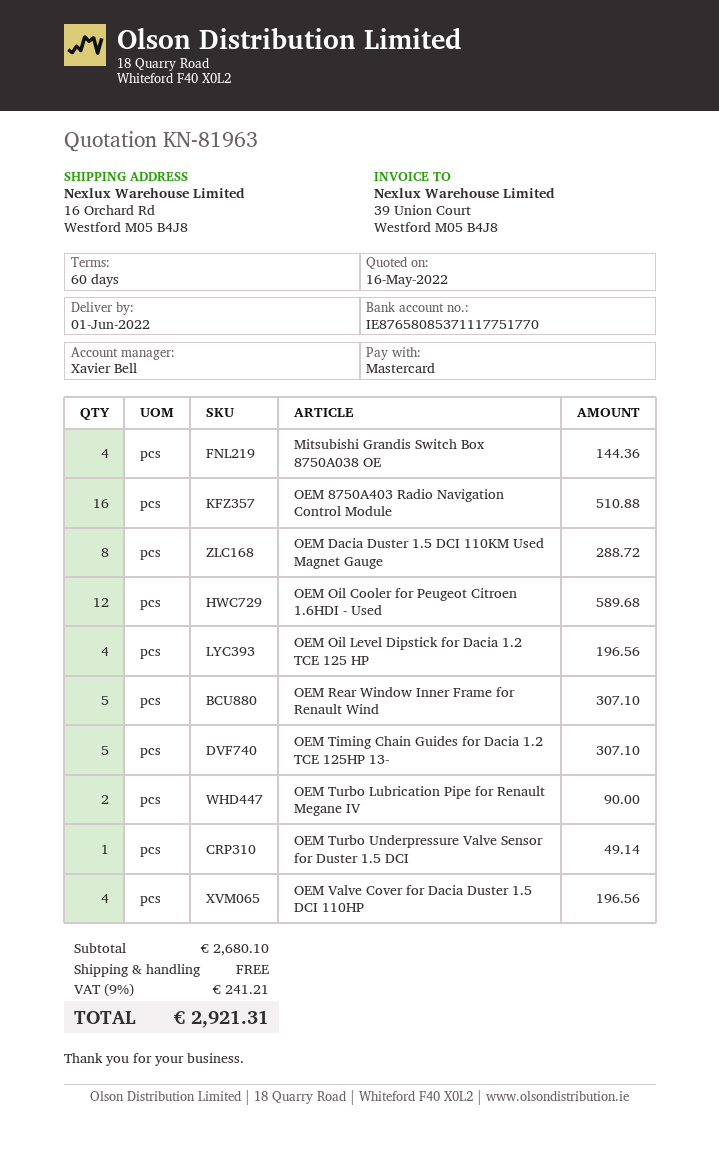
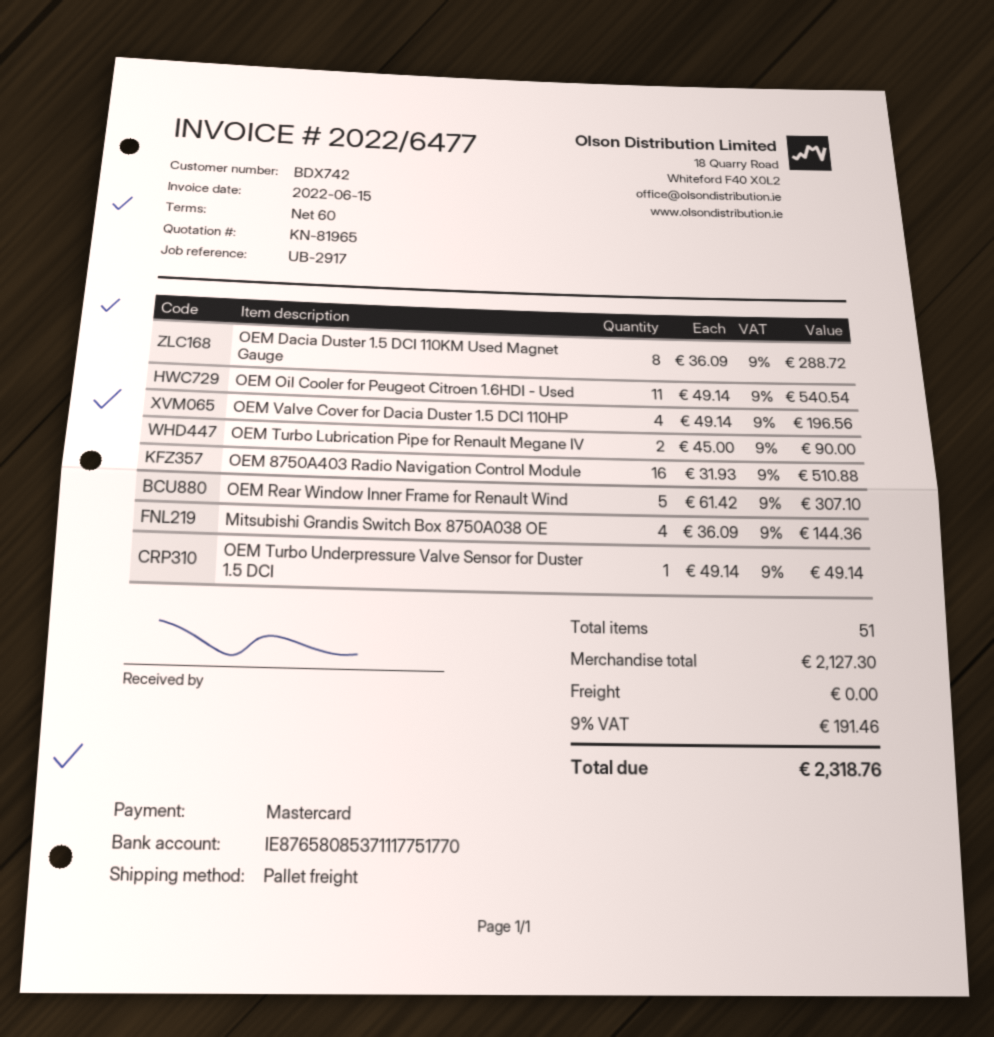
quote number: KN-81963 -> KN-81965
OEM Oil Cooler for Peugeot Citroen 1.6HDI - Used: 12 for 589.68 -> 11 for 540.54
OEM Oil Level Dipstick for Dacia 1.2 TCE 125 HP: 4 for 196.56 -> none
OEM Timing Chain Guides for Dacia 1.2 TCE 125HP 13-: 5 for 307.10 -> none
subtotal: 2680.10 -> 2127.30
tax: 9% = 241.21 -> 9% = 191.46
total: 2921.31 -> 2318.76

